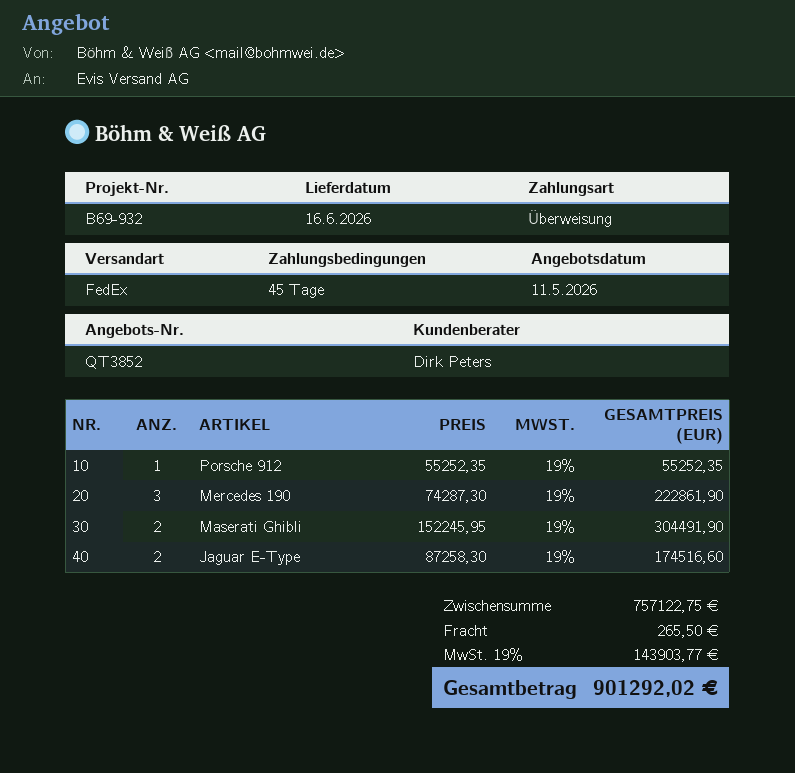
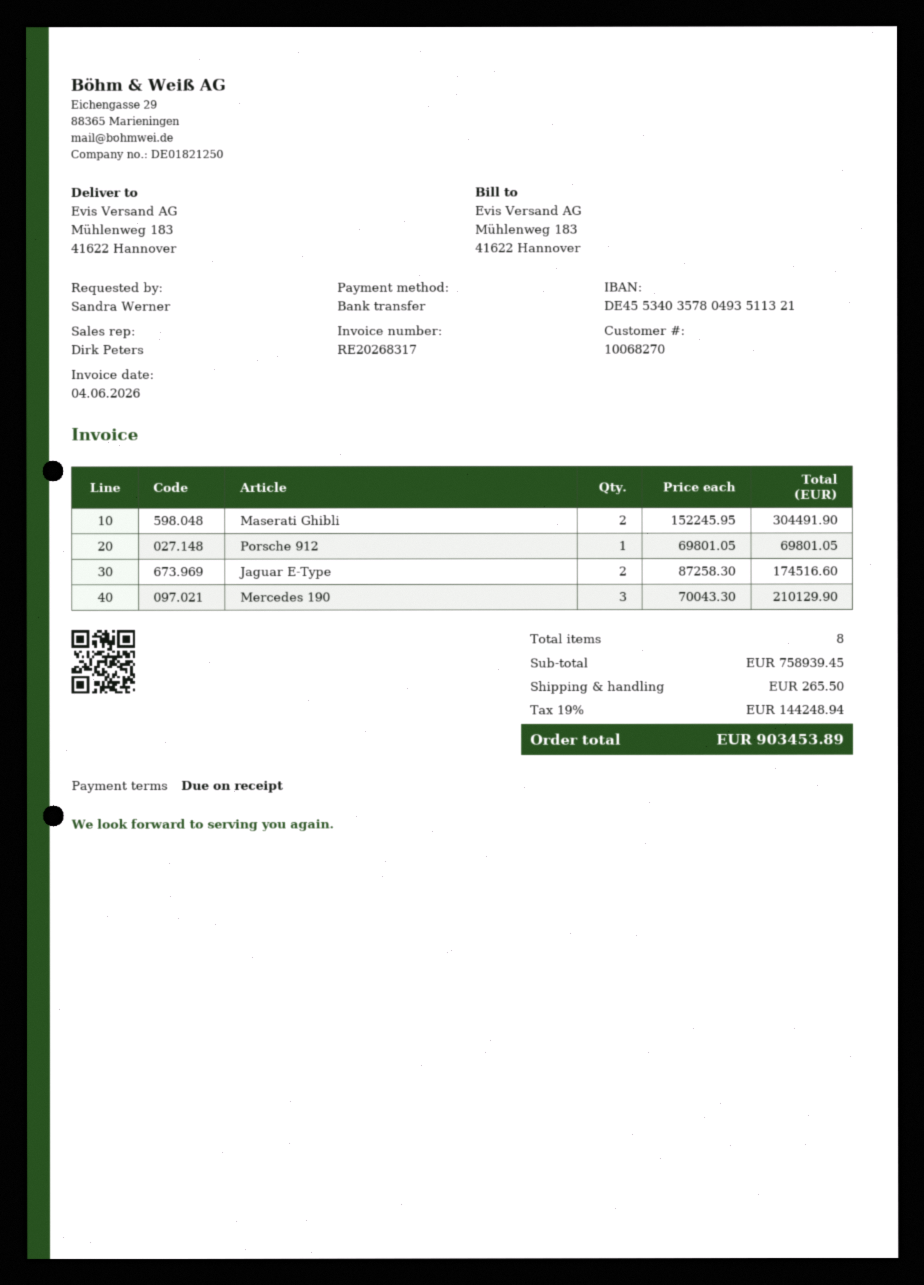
payment terms: 45 days -> on receipt
Porsche 912: 1 x 55252.35 = 55252.35 -> 1 x 69801.05 = 69801.05
Mercedes 190: 3 x 74287.30 = 222861.90 -> 3 x 70043.30 = 210129.90
subtotal: 757122.75 -> 758939.45
tax: 19% = 143903.77 -> 19% = 144248.94
total: 901292.02 -> 903453.89

